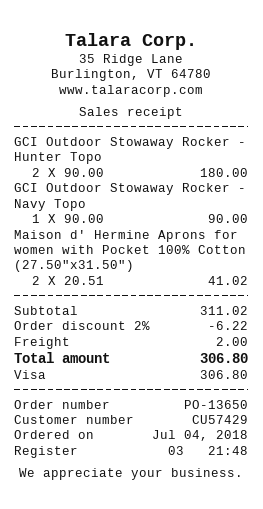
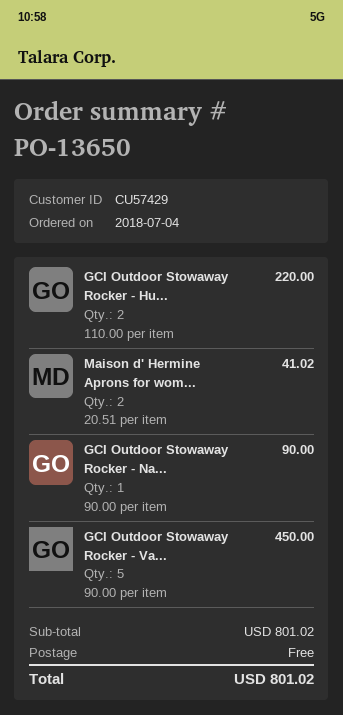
GCI Outdoor Stowaway Rocker - Hunter Topo: 2 x 90.00 = 180.00 -> 2 x 110.00 = 220.00
GCI Outdoor Stowaway Rocker - Va...: none -> 5 x 90.00 = 450.00
subtotal: 311.02 -> 801.02
discount: 2% = 6.22 -> none
shipping: 2.00 -> 0.00
total: 306.80 -> 801.02

